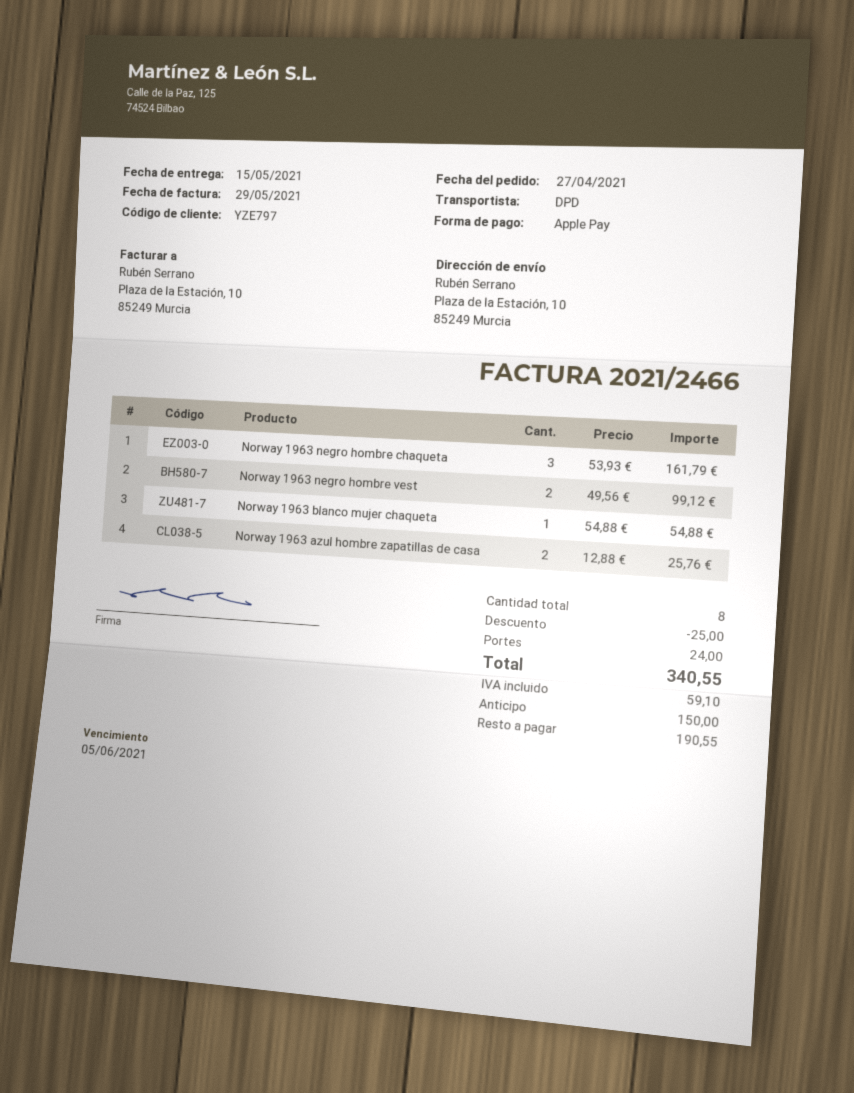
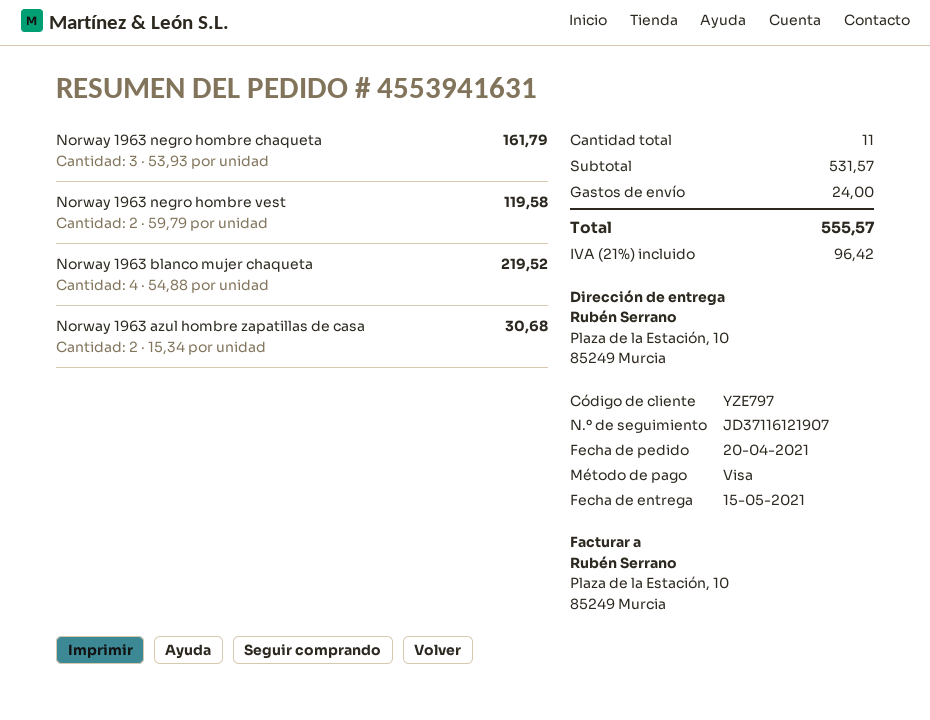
order date: 2021-04-27 -> 2021-04-20
payment method: Apple Pay -> Visa
Norway 1963 negro hombre vest: 2 x 49.56 = 99.12 -> 2 x 59.79 = 119.58
Norway 1963 blanco mujer chaqueta: 1 x 54.88 = 54.88 -> 4 x 54.88 = 219.52
Norway 1963 azul hombre zapatillas de casa: 2 x 12.88 = 25.76 -> 2 x 15.34 = 30.68
total quantity: 8 -> 11
discount: 25.00 -> none
tax: 59.10 -> 96.42
total: 340.55 -> 555.57

